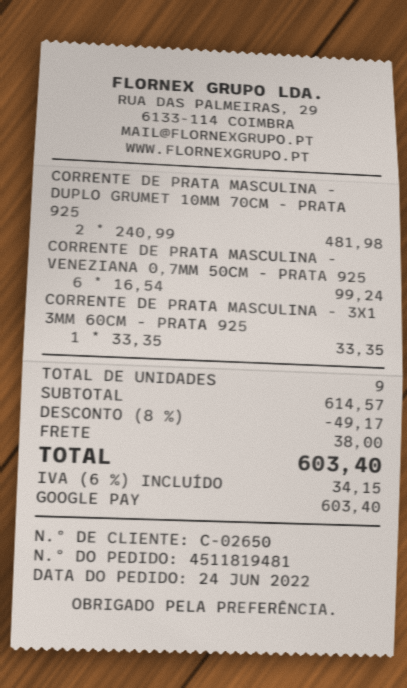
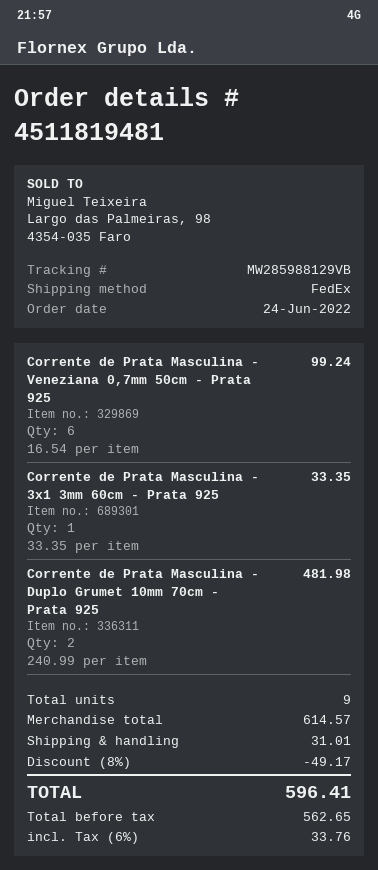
shipping: 38.00 -> 31.01
tax: 6% = 34.15 -> 6% = 33.76
total: 603.40 -> 596.41

